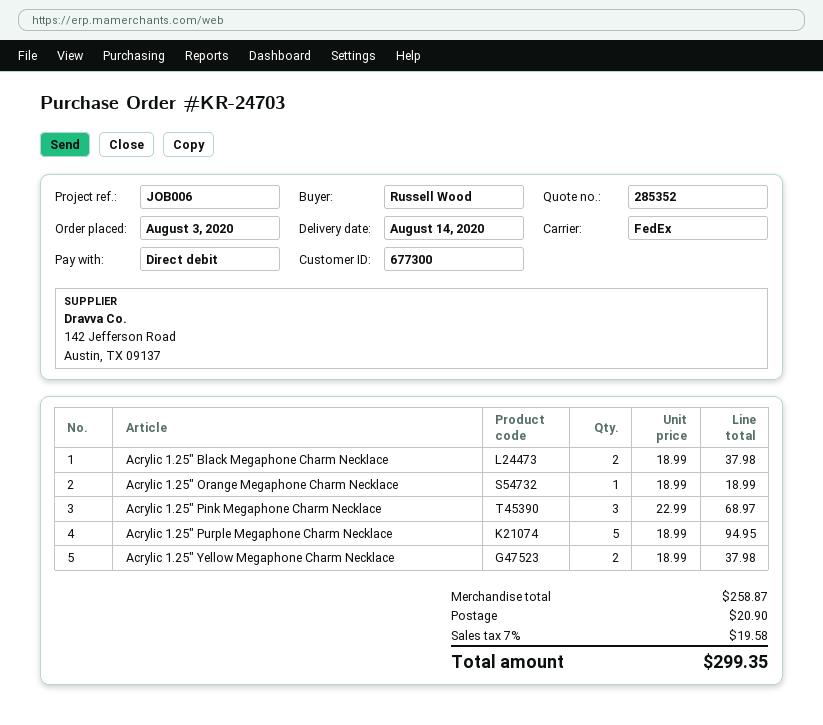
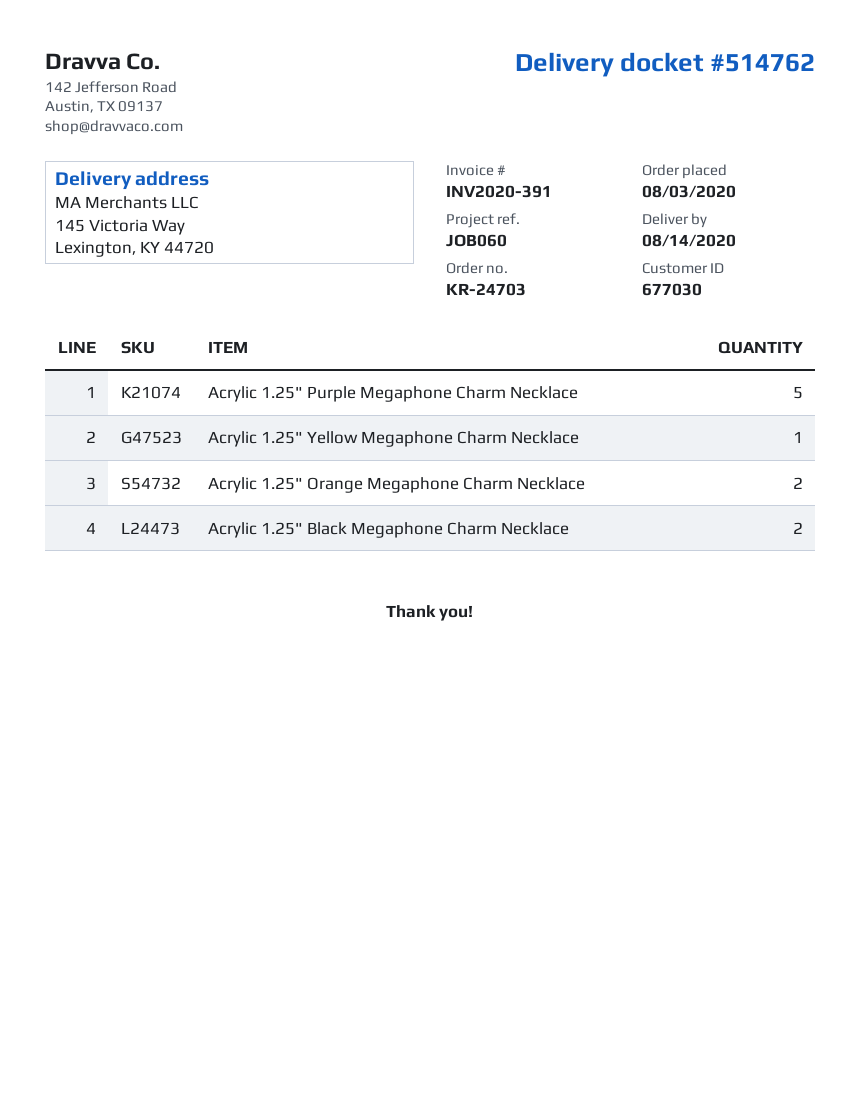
customer number: 677300 -> 677030
reference: JOB006 -> JOB060
Acrylic 1.25" Orange Megaphone Charm Necklace: 1 -> 2
Acrylic 1.25" Pink Megaphone Charm Necklace: 3 -> none
Acrylic 1.25" Yellow Megaphone Charm Necklace: 2 -> 1

